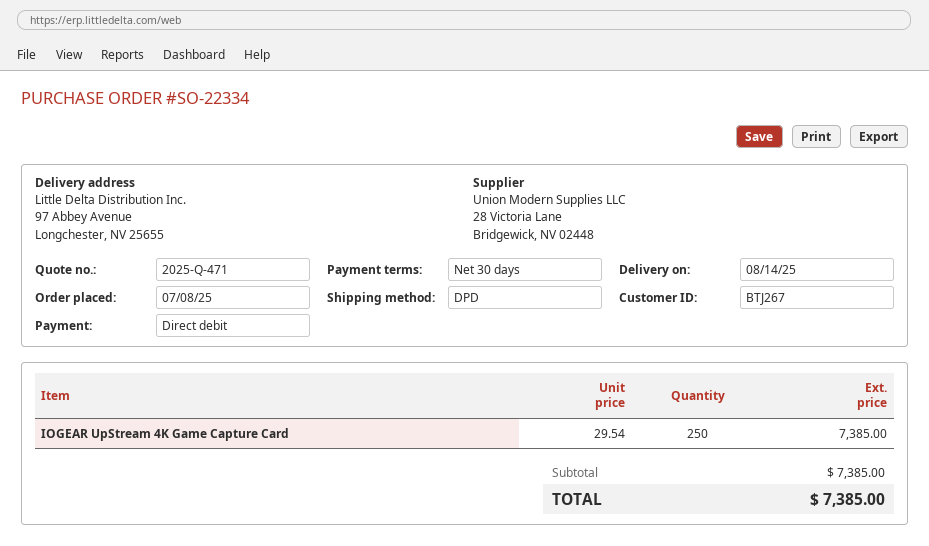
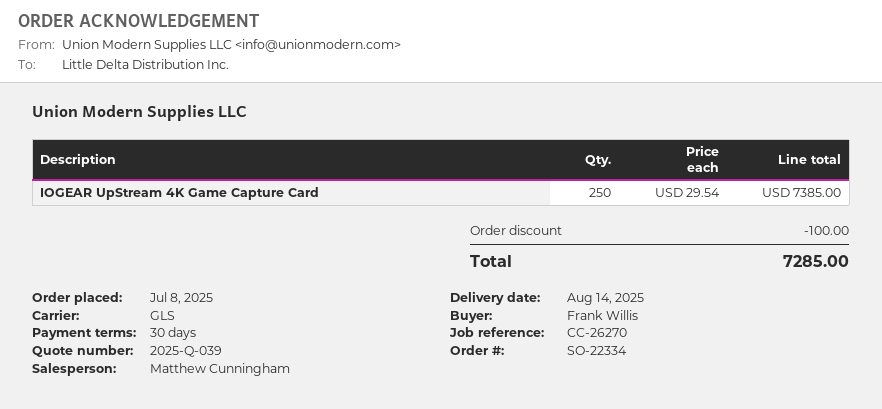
quote number: 2025-Q-471 -> 2025-Q-039
shipping method: DPD -> GLS
discount: none -> 100.00
total: 7385.00 -> 7285.00

